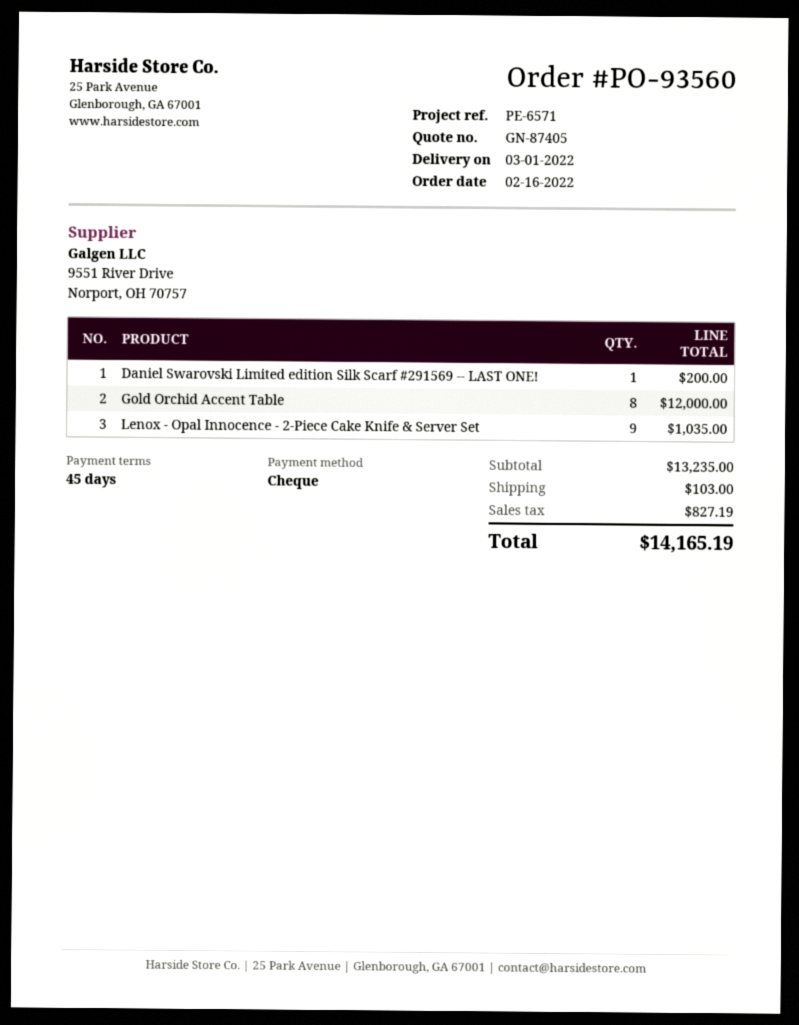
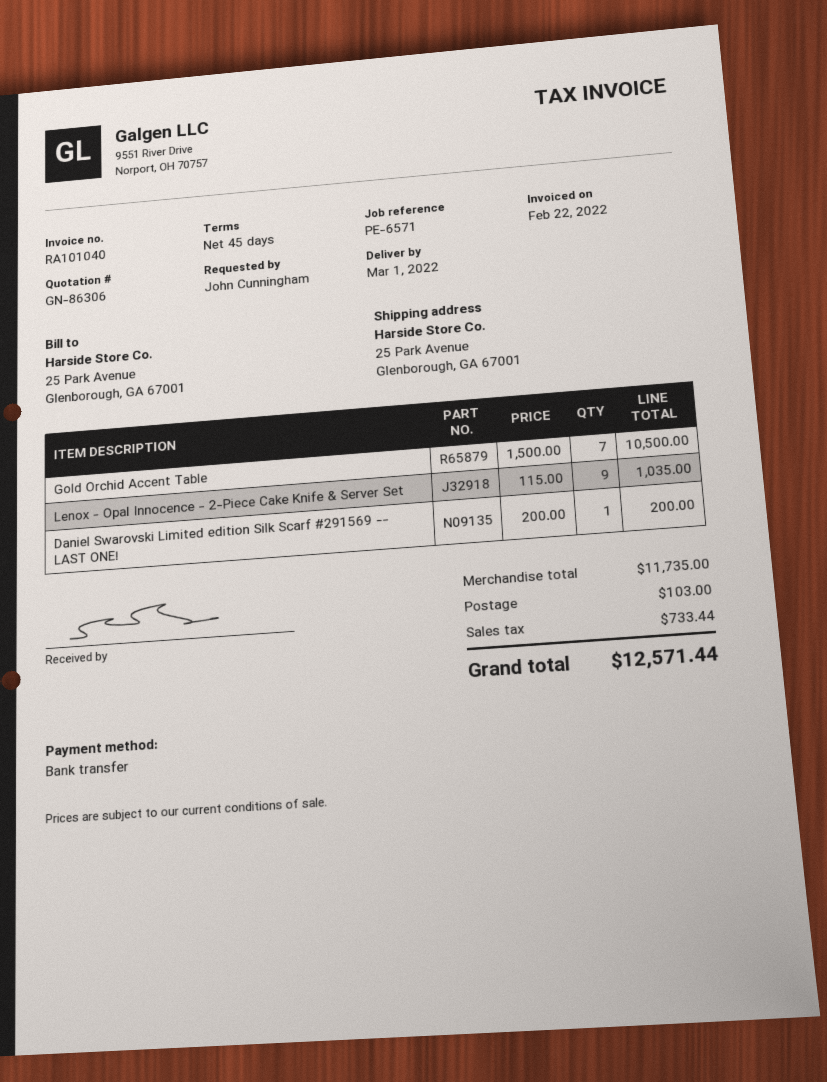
quote number: GN-87405 -> GN-86306
payment method: cheque -> bank transfer
Gold Orchid Accent Table: 8 for 12000.00 -> 7 for 10500.00
subtotal: 13235.00 -> 11735.00
tax: 827.19 -> 733.44
total: 14165.19 -> 12571.44

